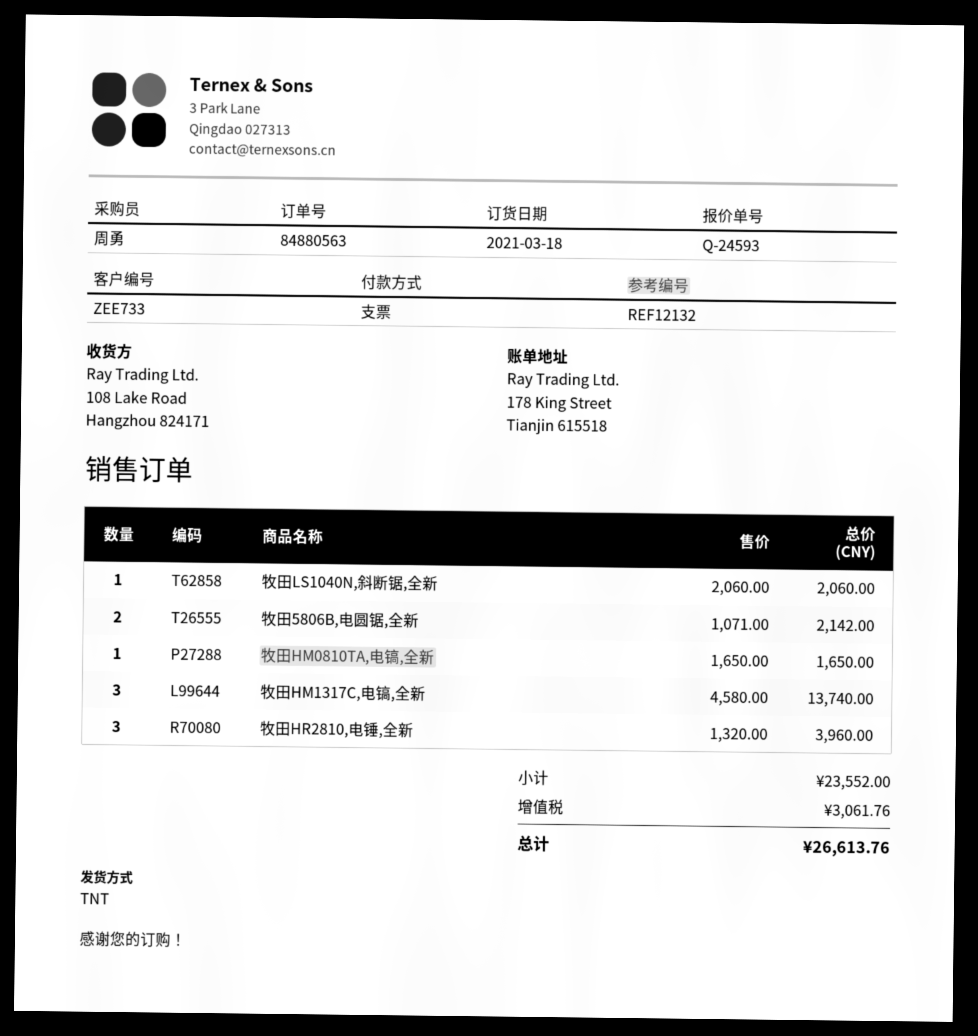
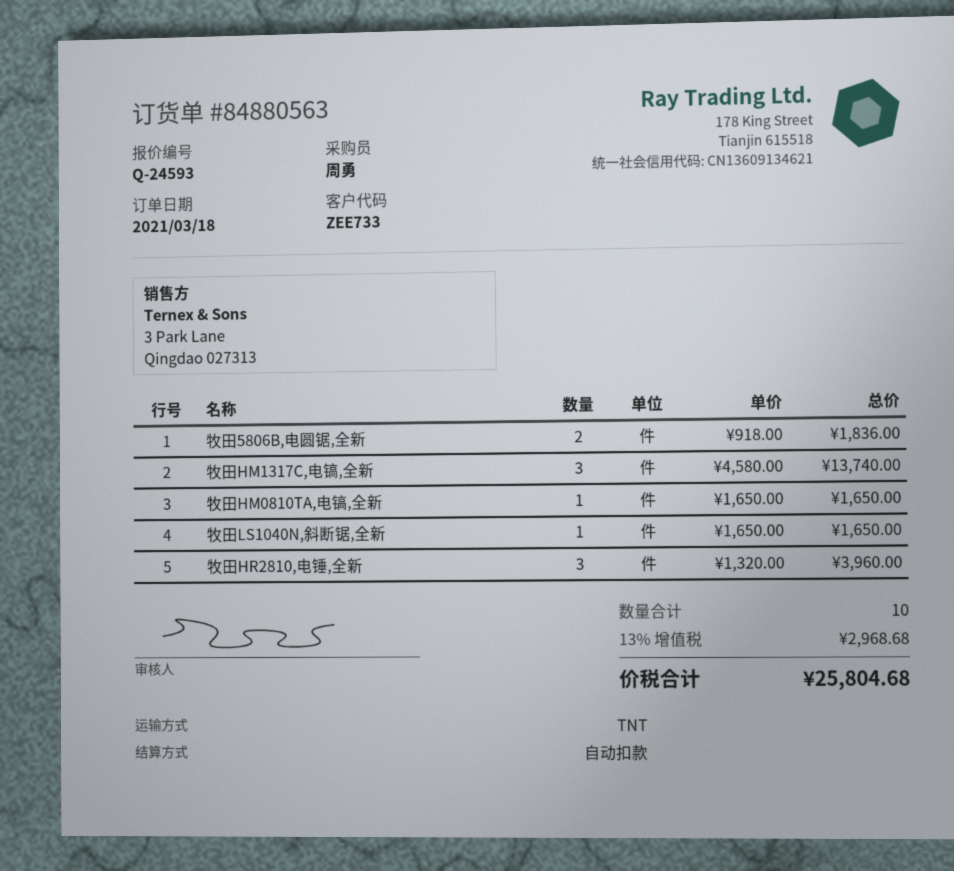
payment method: cheque -> direct debit
牧田LS1040N,斜断锯,全新: 1 x 2060.00 = 2060.00 -> 1 x 1650.00 = 1650.00
牧田5806B,电圆锯,全新: 2 x 1071.00 = 2142.00 -> 2 x 918.00 = 1836.00
tax: 3061.76 -> 2968.68
total: 26613.76 -> 25804.68

